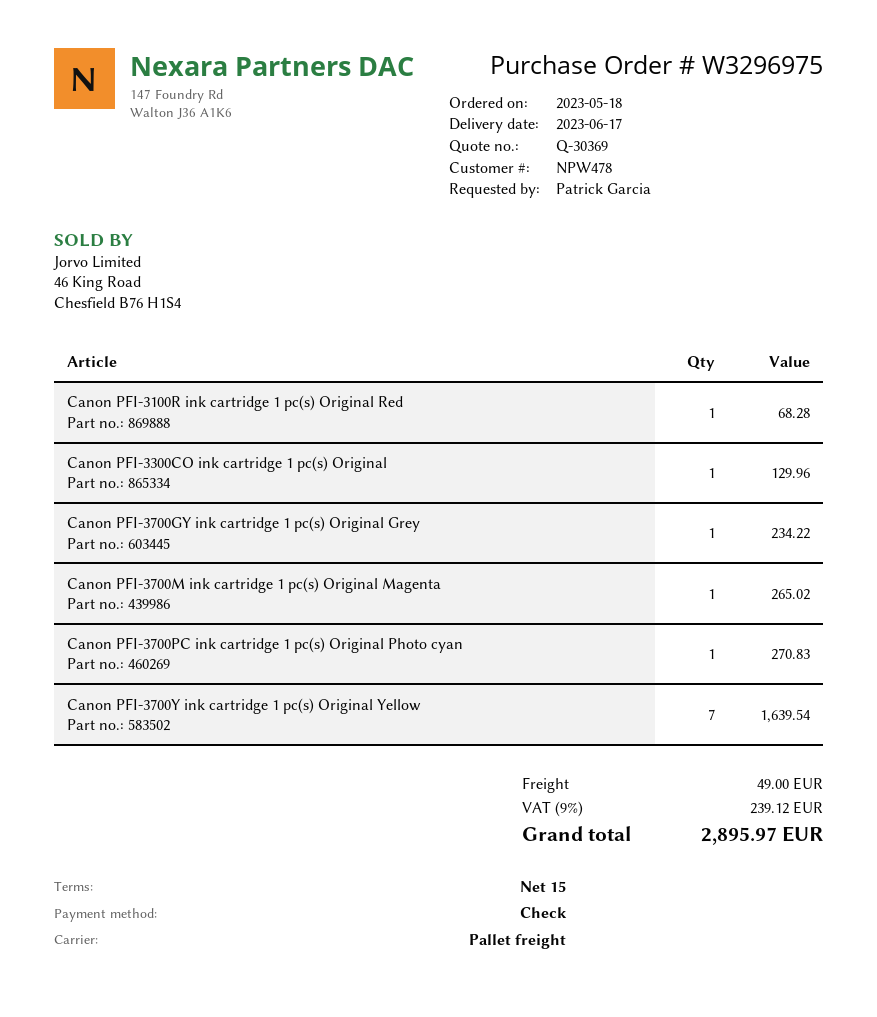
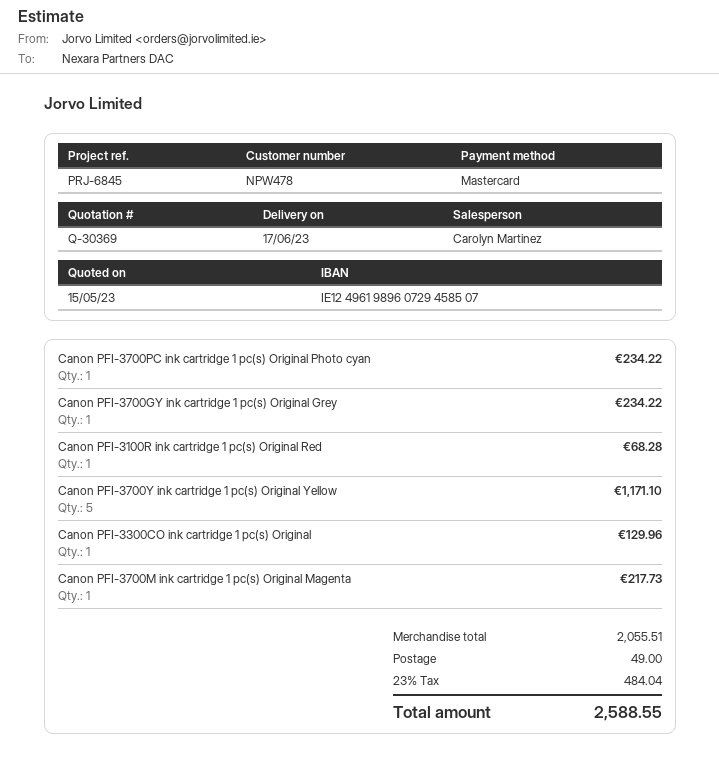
payment method: cheque -> Mastercard
Canon PFI-3700M ink cartridge 1 pc(s) Original Magenta: 1 for 265.02 -> 1 for 217.73
Canon PFI-3700PC ink cartridge 1 pc(s) Original Photo cyan: 1 for 270.83 -> 1 for 234.22
Canon PFI-3700Y ink cartridge 1 pc(s) Original Yellow: 7 for 1639.54 -> 5 for 1171.10
tax: 9% = 239.12 -> 23% = 484.04
total: 2895.97 -> 2588.55

